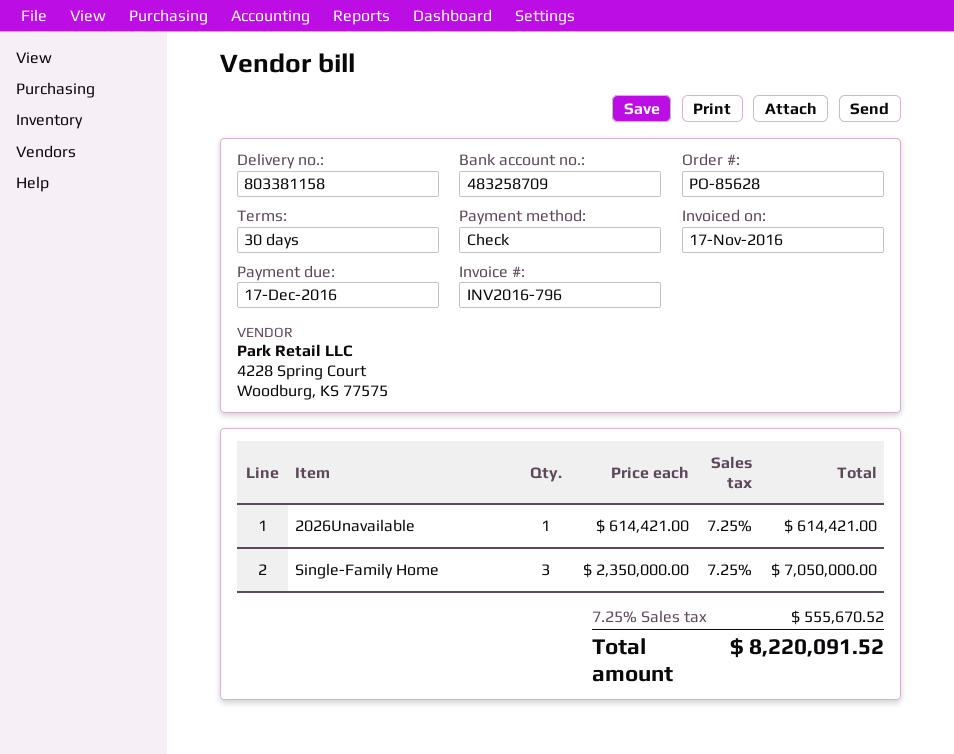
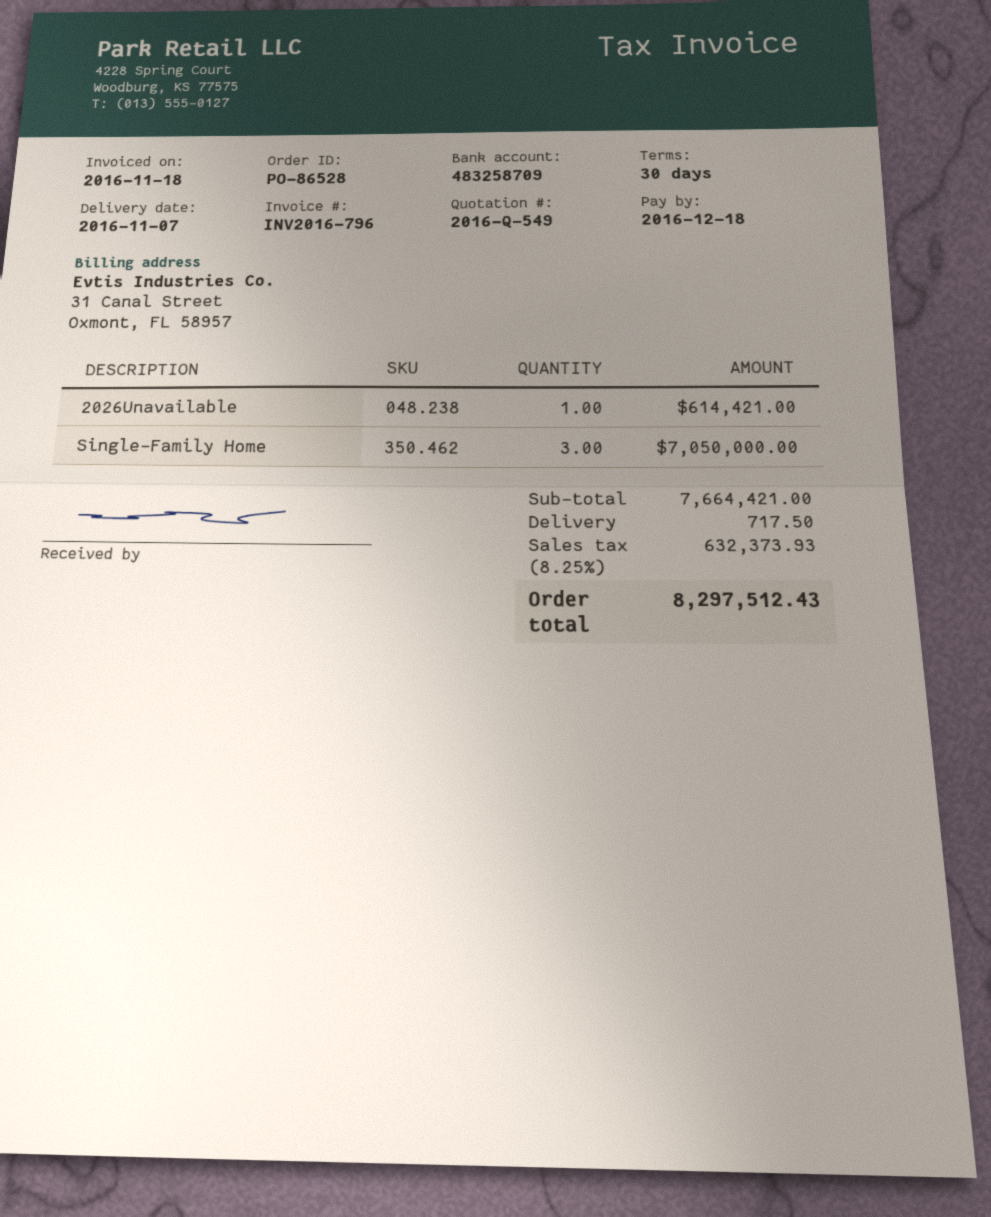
order number: PO-85628 -> PO-86528
invoice date: 2016-11-17 -> 2016-11-18
due date: 2016-12-17 -> 2016-12-18
shipping: none -> 717.50
tax: 7.25% = 555670.52 -> 8.25% = 632373.93
total: 8220091.52 -> 8297512.43

